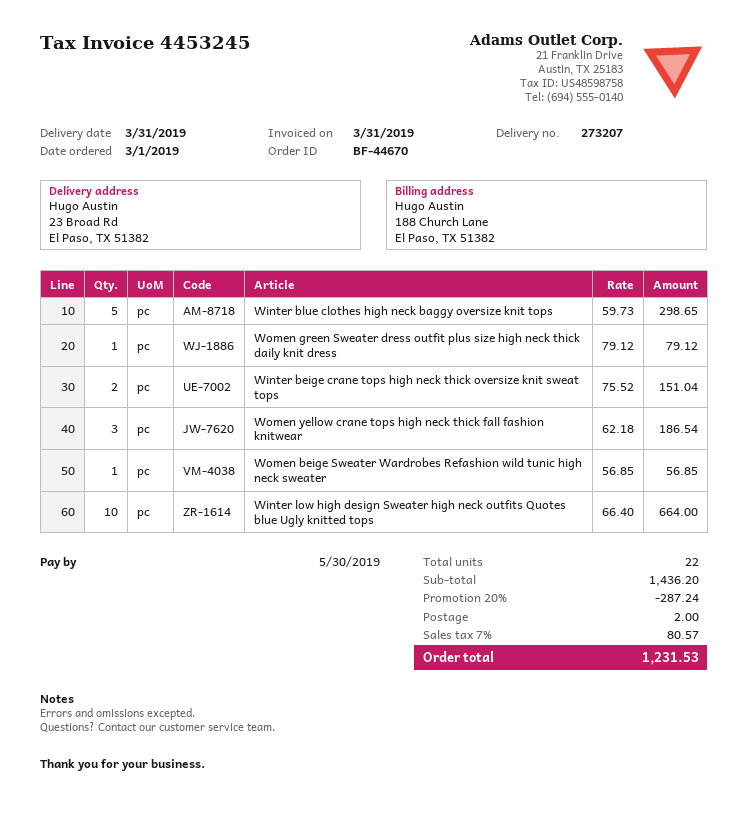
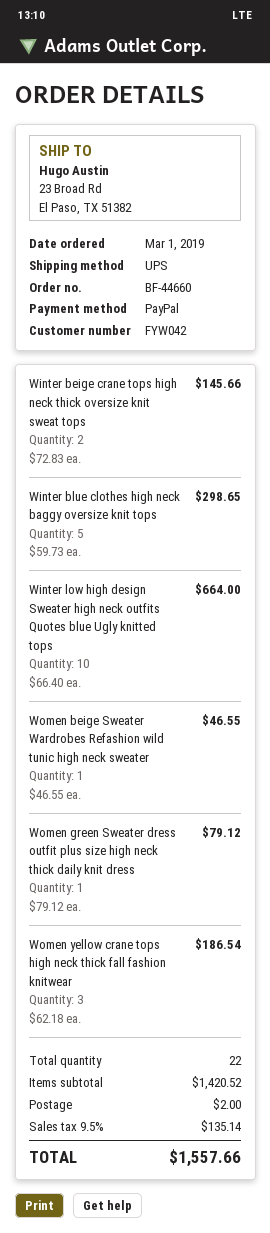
order number: BF-44670 -> BF-44660
Winter beige crane tops high neck thick oversize knit sweat tops: 2 x 75.52 = 151.04 -> 2 x 72.83 = 145.66
Women beige Sweater Wardrobes Refashion wild tunic high neck sweater: 1 x 56.85 = 56.85 -> 1 x 46.55 = 46.55
subtotal: 1436.20 -> 1420.52
discount: 20% = 287.24 -> none
tax: 7% = 80.57 -> 9.5% = 135.14
total: 1231.53 -> 1557.66

